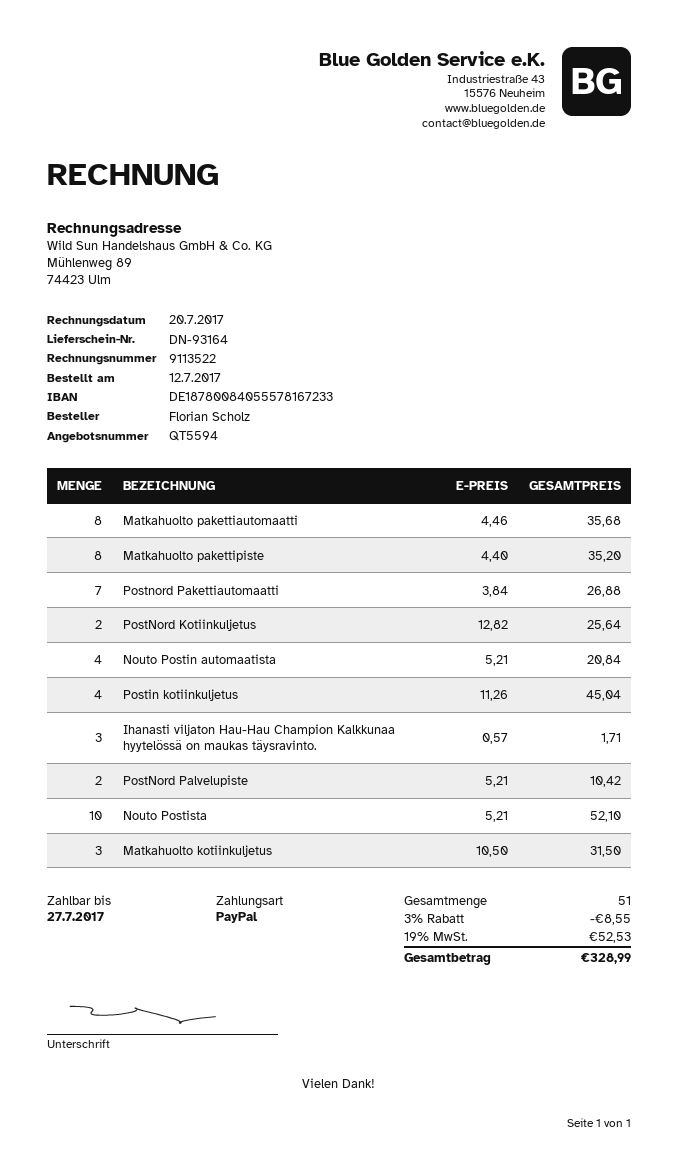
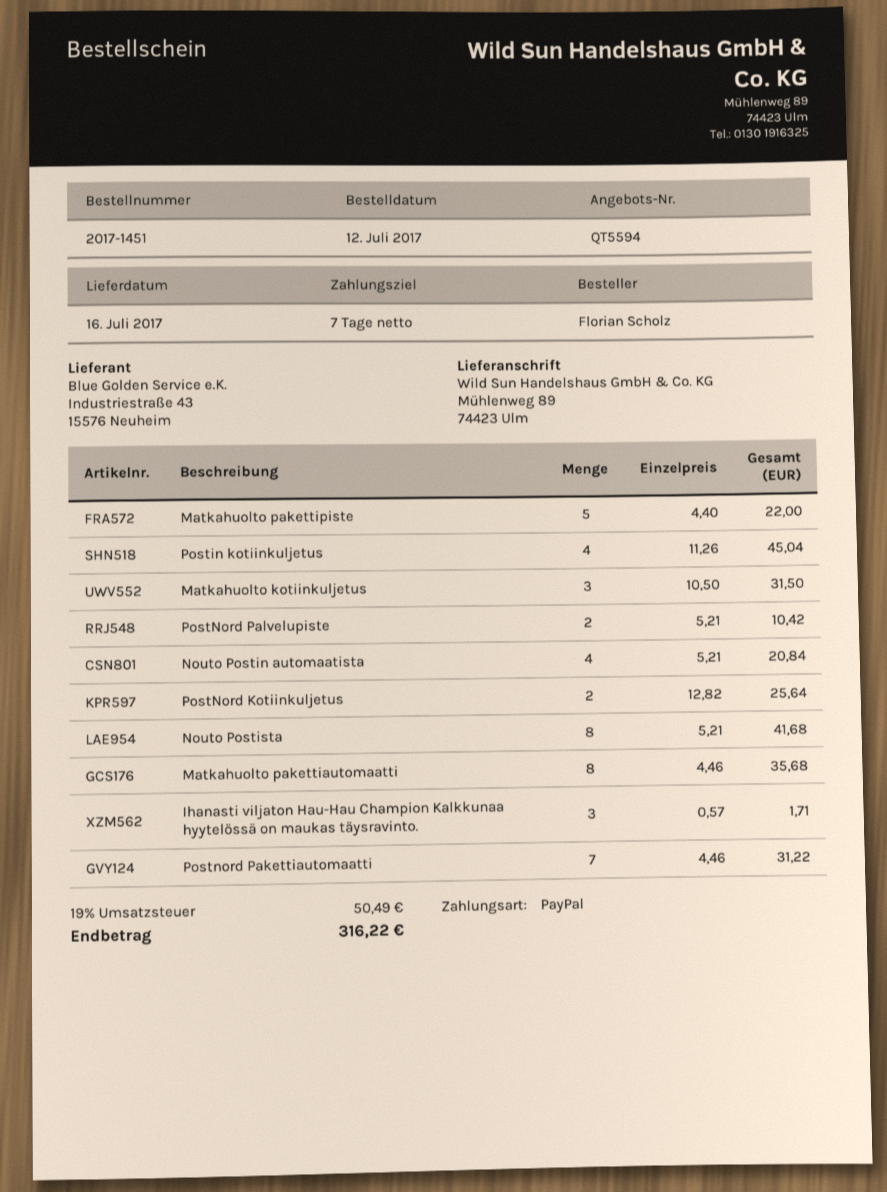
Matkahuolto pakettipiste: 8 x 4.40 = 35.20 -> 5 x 4.40 = 22.00
Postnord Pakettiautomaatti: 7 x 3.84 = 26.88 -> 7 x 4.46 = 31.22
Nouto Postista: 10 x 5.21 = 52.10 -> 8 x 5.21 = 41.68
discount: 3% = 8.55 -> none
tax: 19% = 52.53 -> 19% = 50.49
total: 328.99 -> 316.22

